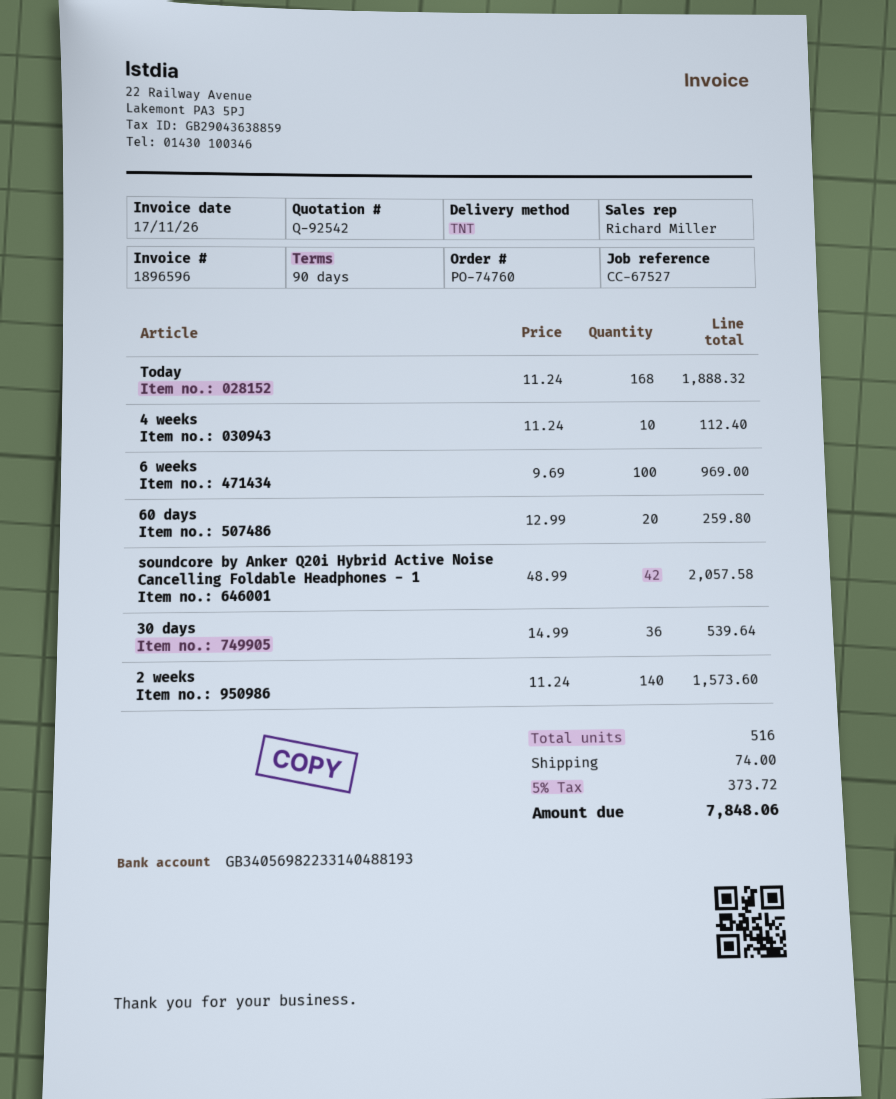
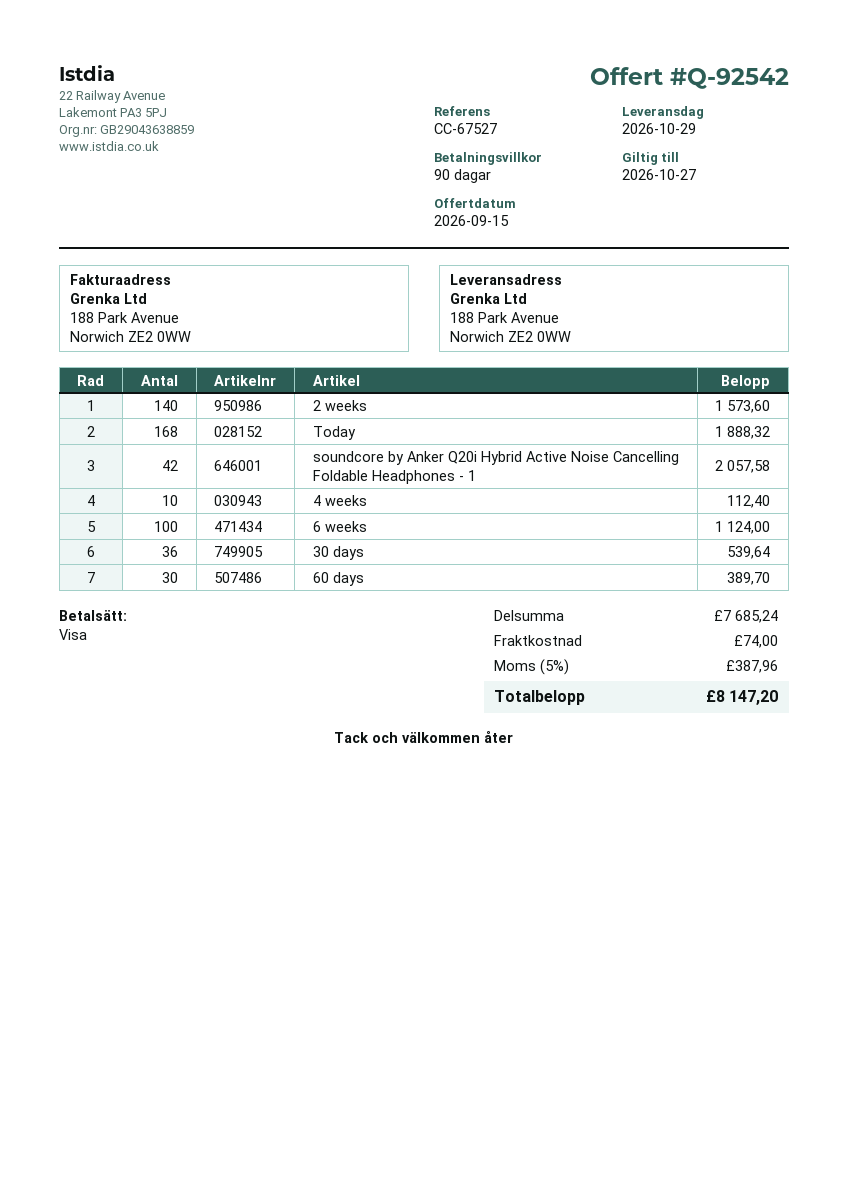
6 weeks: 100 for 969.00 -> 100 for 1124.00
60 days: 20 for 259.80 -> 30 for 389.70
tax: 5% = 373.72 -> 5% = 387.96
total: 7848.06 -> 8147.20

